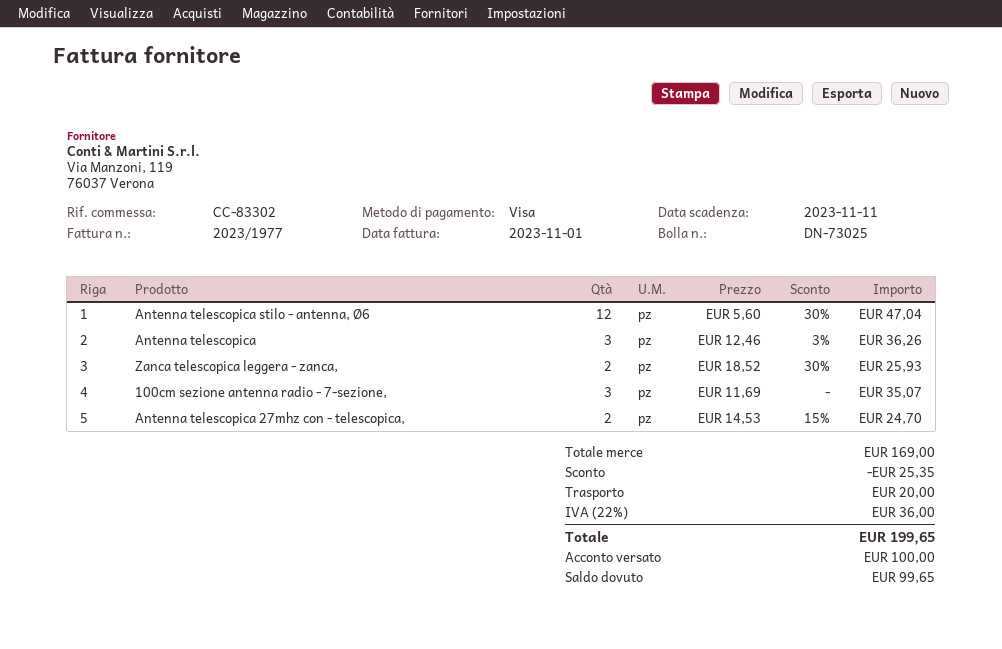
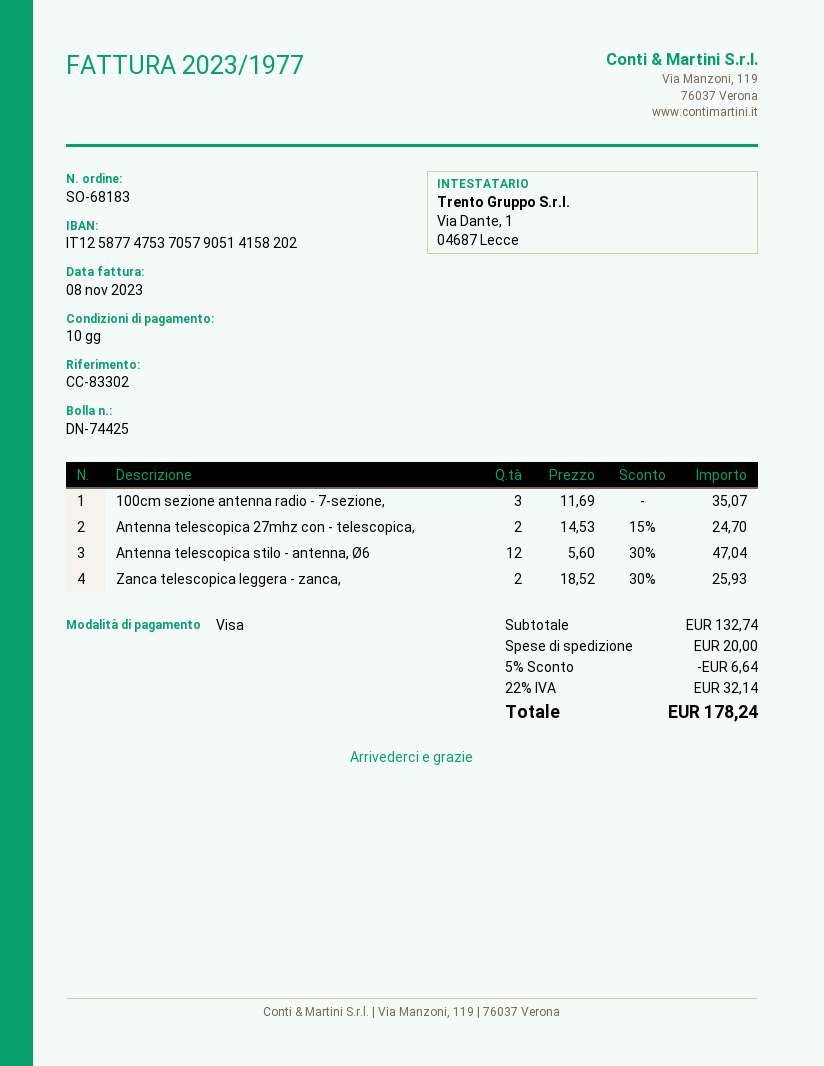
delivery note number: DN-73025 -> DN-74425
invoice date: 2023-11-01 -> 2023-11-08
Antenna telescopica: 3 x 12.46 - 3% = 36.26 -> none
subtotal: 169.00 -> 132.74
discount: 25.35 -> 6.64
tax: 22% = 36.00 -> 22% = 32.14
total: 199.65 -> 178.24

